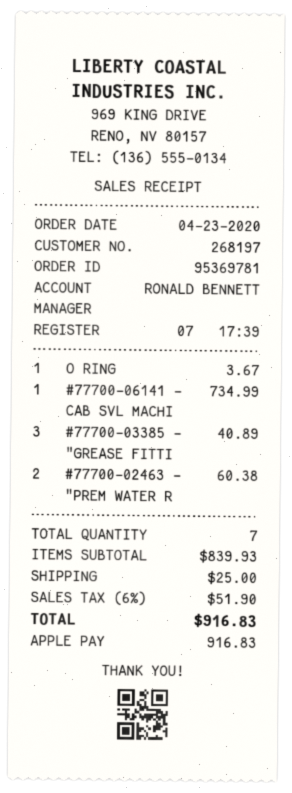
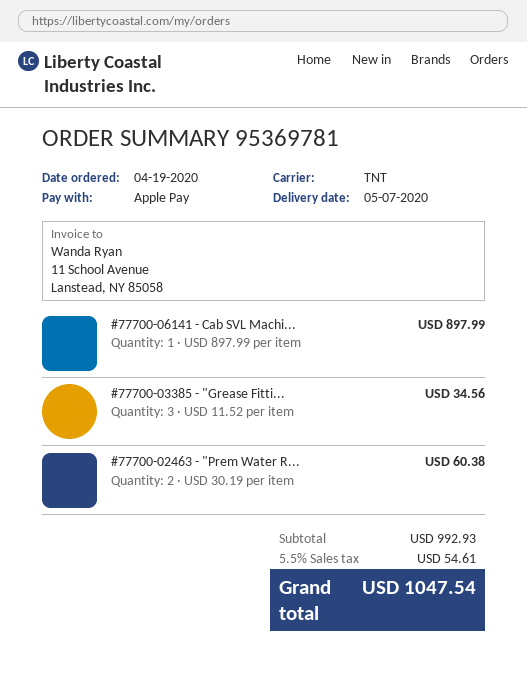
order date: 2020-04-23 -> 2020-04-19
O RING: 1 for 3.67 -> none
#77700-06141 - CAB SVL MACHI: 1 for 734.99 -> 1 for 897.99
#77700-03385 - "GREASE FITTI: 3 for 40.89 -> 3 for 34.56
subtotal: 839.93 -> 992.93
shipping: 25.00 -> none
tax: 6% = 51.90 -> 5.5% = 54.61
total: 916.83 -> 1047.54

